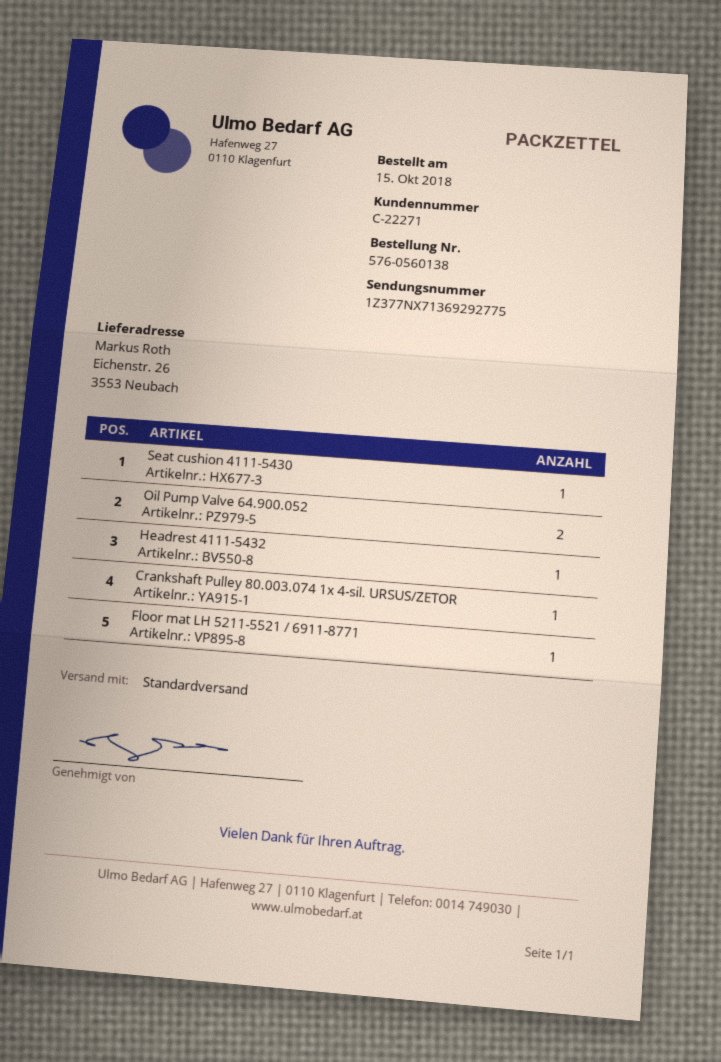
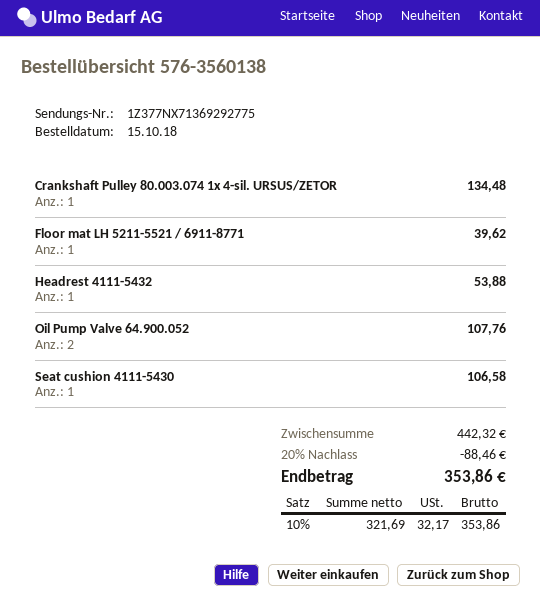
order number: 576-0560138 -> 576-3560138

